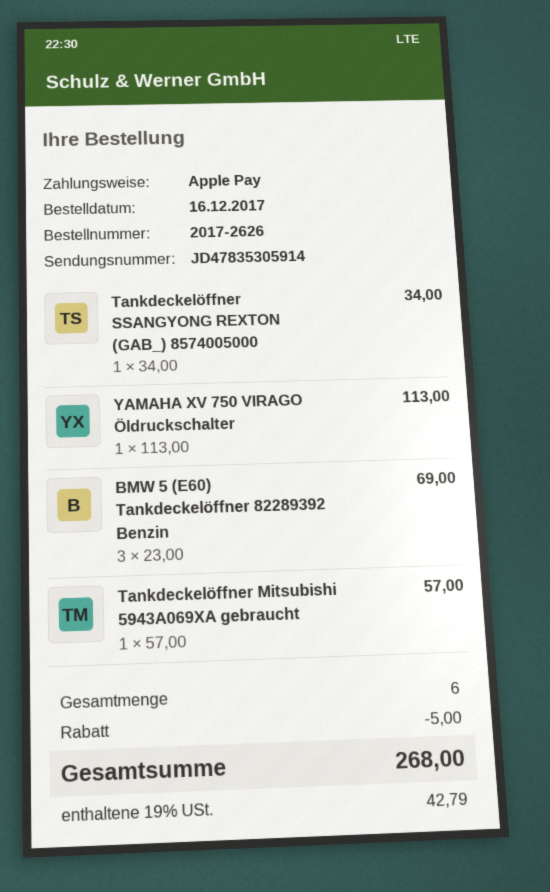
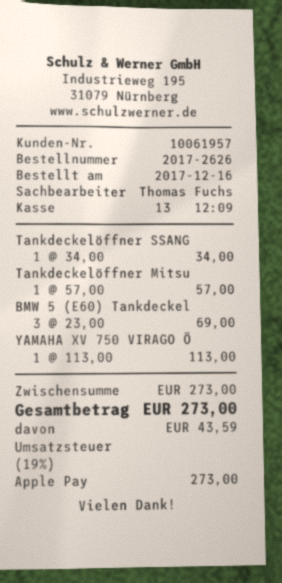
discount: 5.00 -> none
tax: 19% = 42.79 -> 19% = 43.59
total: 268.00 -> 273.00

